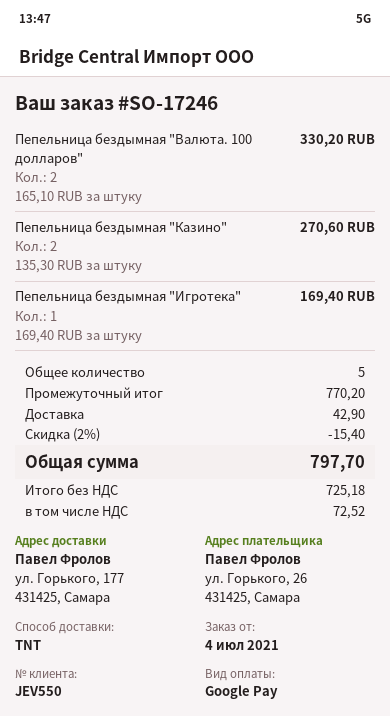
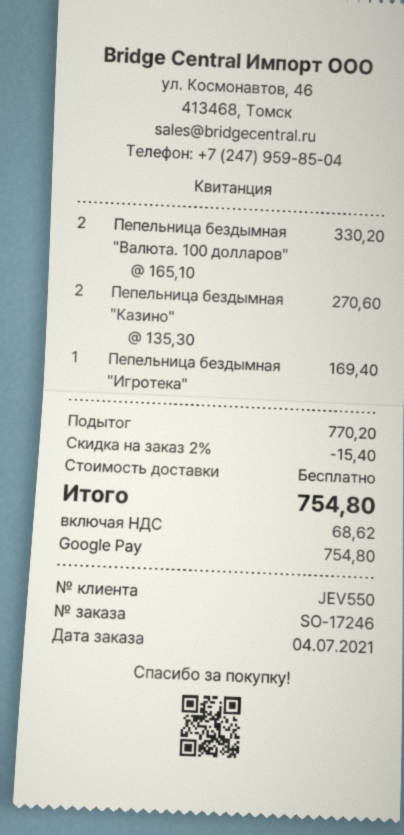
shipping: 42.90 -> 0.00
tax: 72.52 -> 68.62
total: 797.70 -> 754.80

